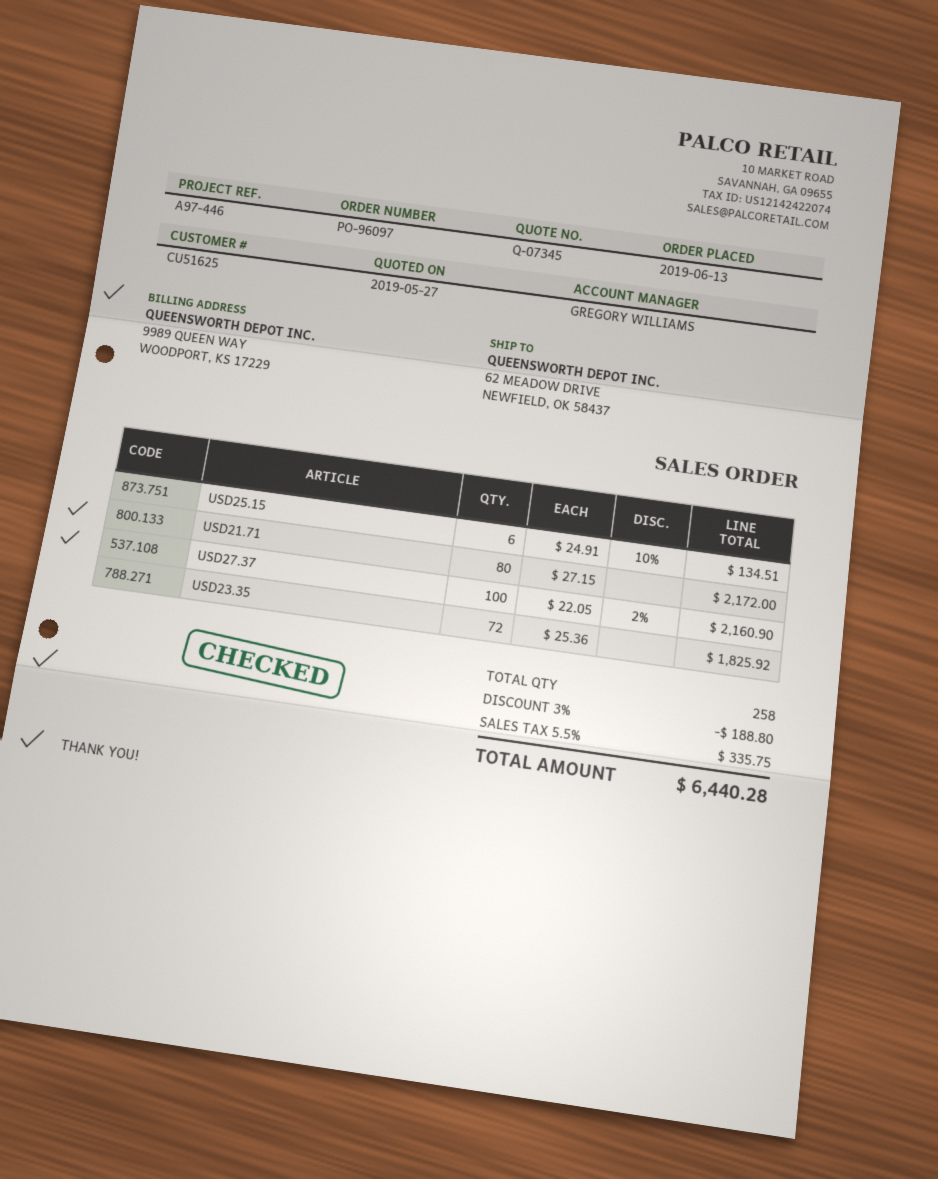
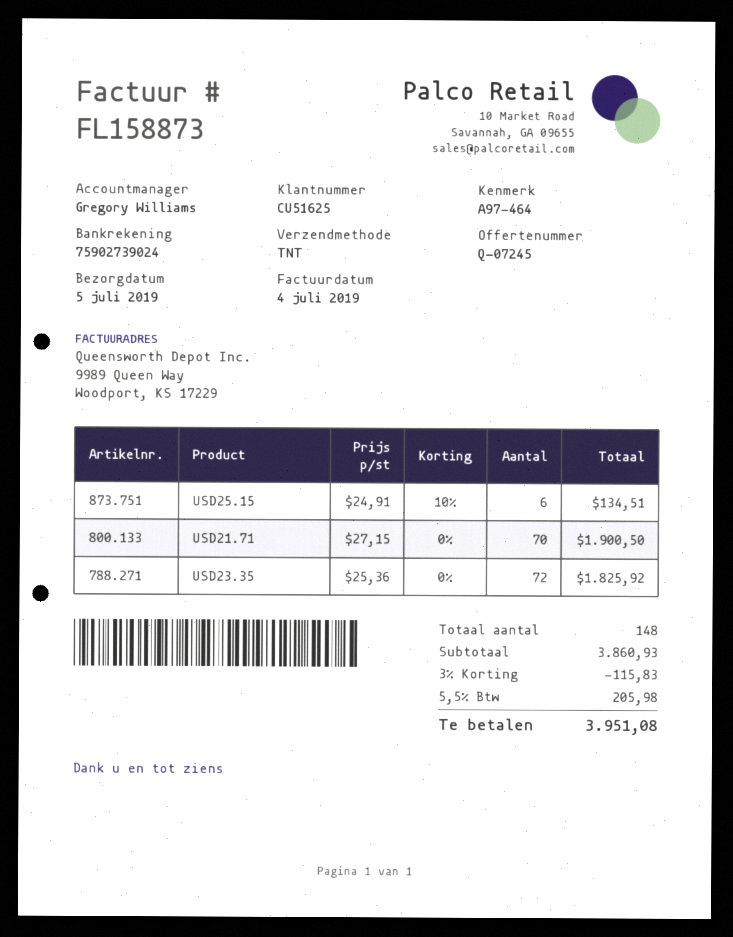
quote number: Q-07345 -> Q-07245
reference: A97-446 -> A97-464
USD21.71: 80 x 27.15 = 2172.00 -> 70 x 27.15 = 1900.50
USD27.37: 100 x 22.05 - 2% = 2160.90 -> none
total quantity: 258 -> 148
discount: 3% = 188.80 -> 3% = 115.83
tax: 5.5% = 335.75 -> 5.5% = 205.98
total: 6440.28 -> 3951.08

